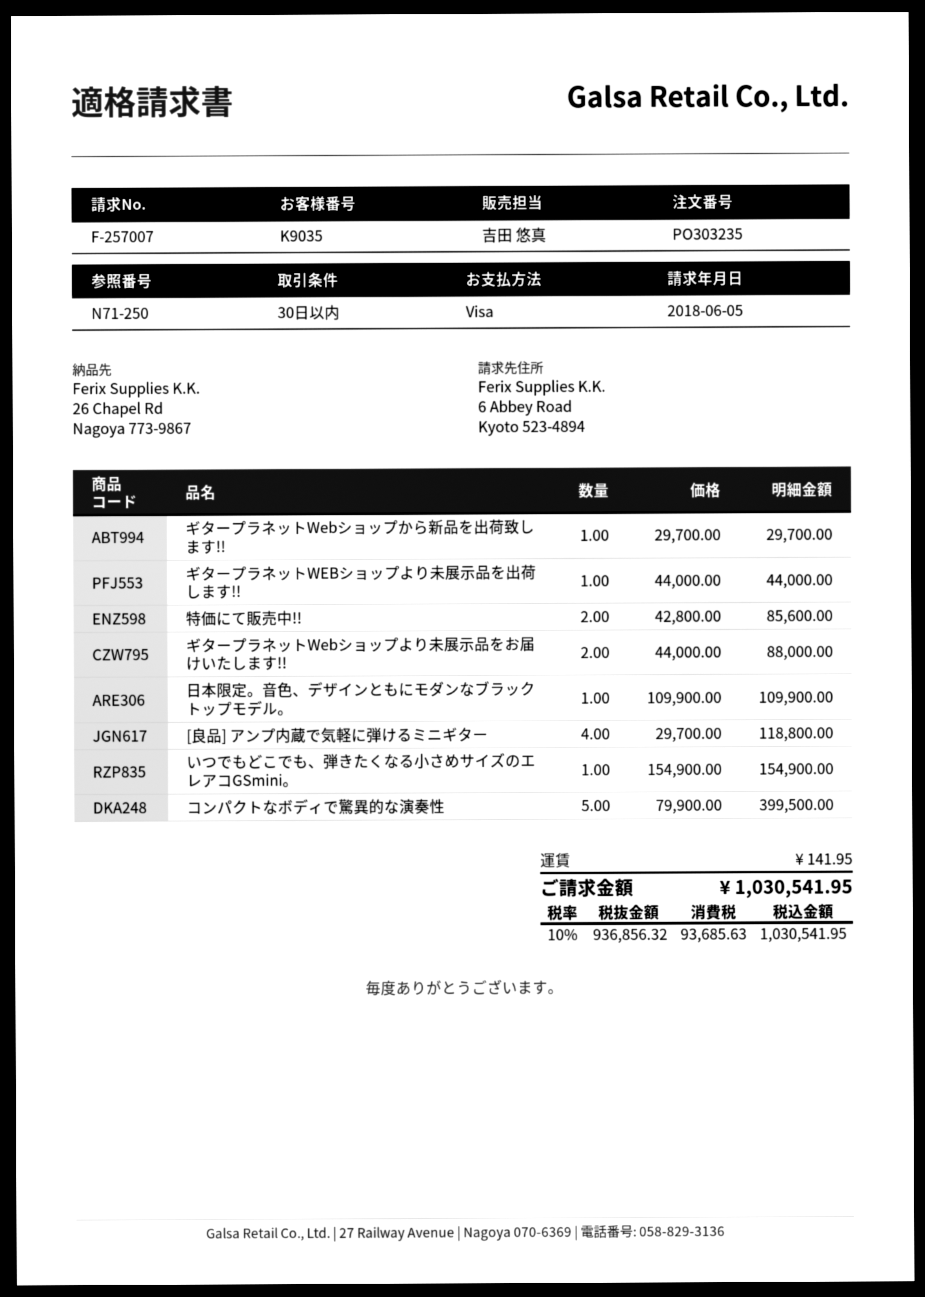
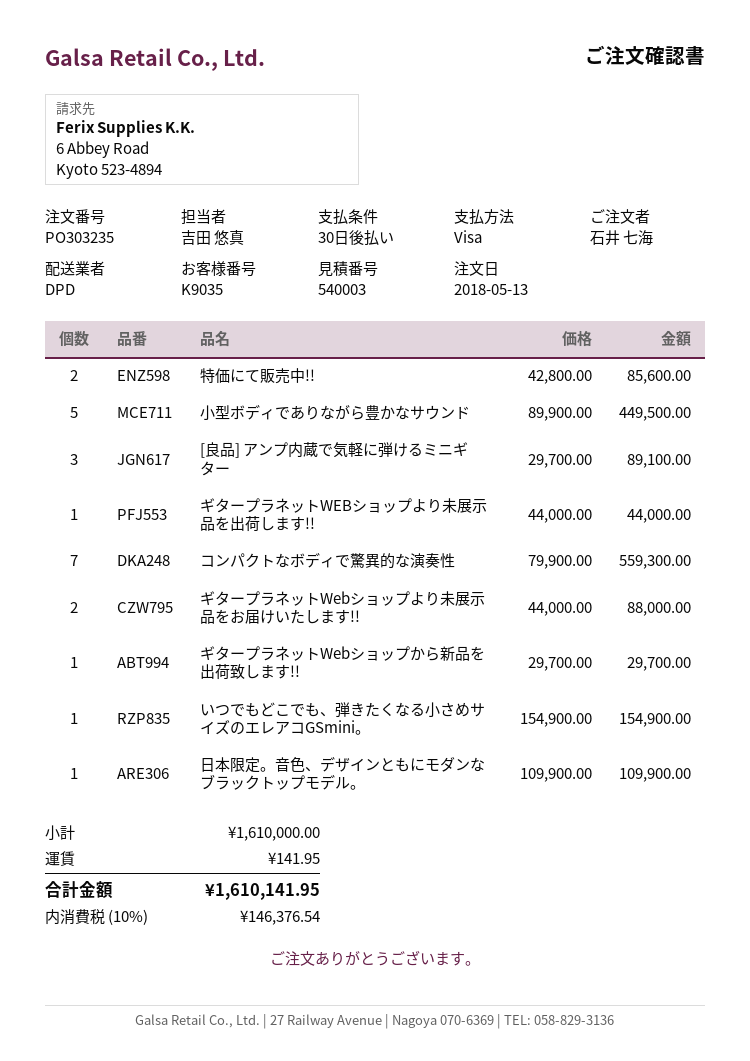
[良品] アンプ内蔵で気軽に弾けるミニギター: 4 x 29700.00 = 118800.00 -> 3 x 29700.00 = 89100.00
コンパクトなボディで驚異的な演奏性: 5 x 79900.00 = 399500.00 -> 7 x 79900.00 = 559300.00
小型ボディでありながら豊かなサウンド: none -> 5 x 89900.00 = 449500.00
tax: 10% = 93685.63 -> 10% = 146376.54
total: 1030541.95 -> 1610141.95

